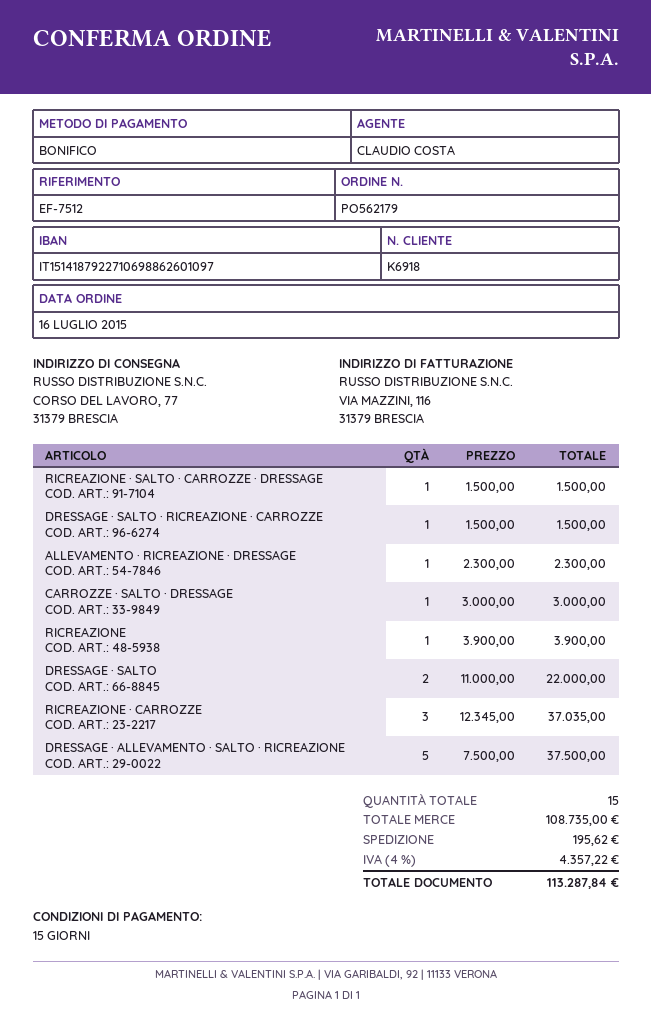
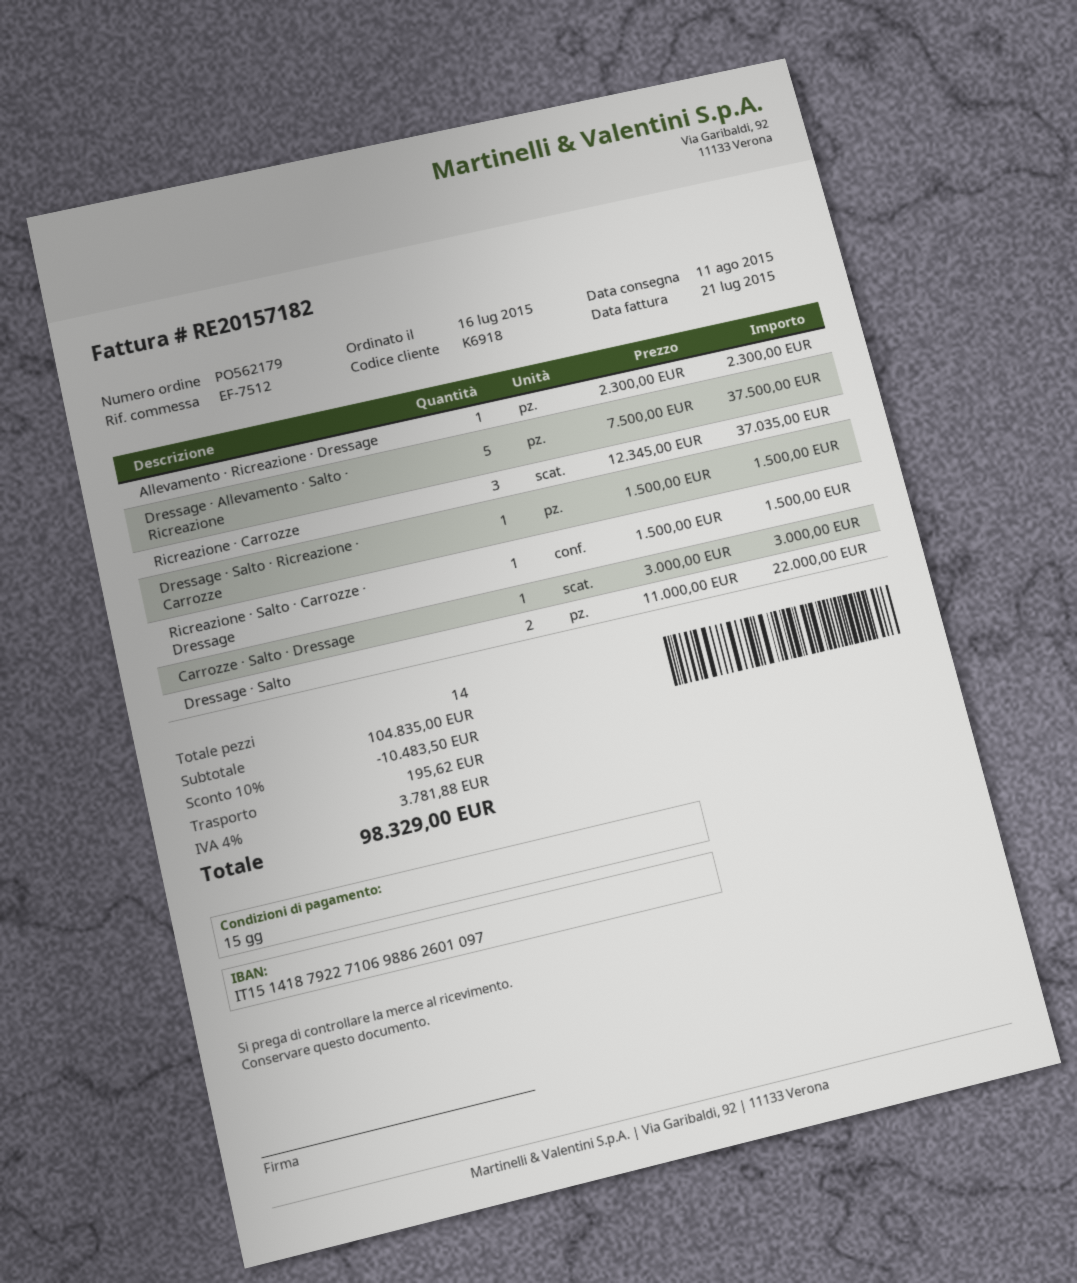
RICREAZIONE: 1 x 3900.00 = 3900.00 -> none
total quantity: 15 -> 14
subtotal: 108735.00 -> 104835.00
discount: none -> 10% = 10483.50
tax: 4% = 4357.22 -> 4% = 3781.88
total: 113287.84 -> 98329.00

